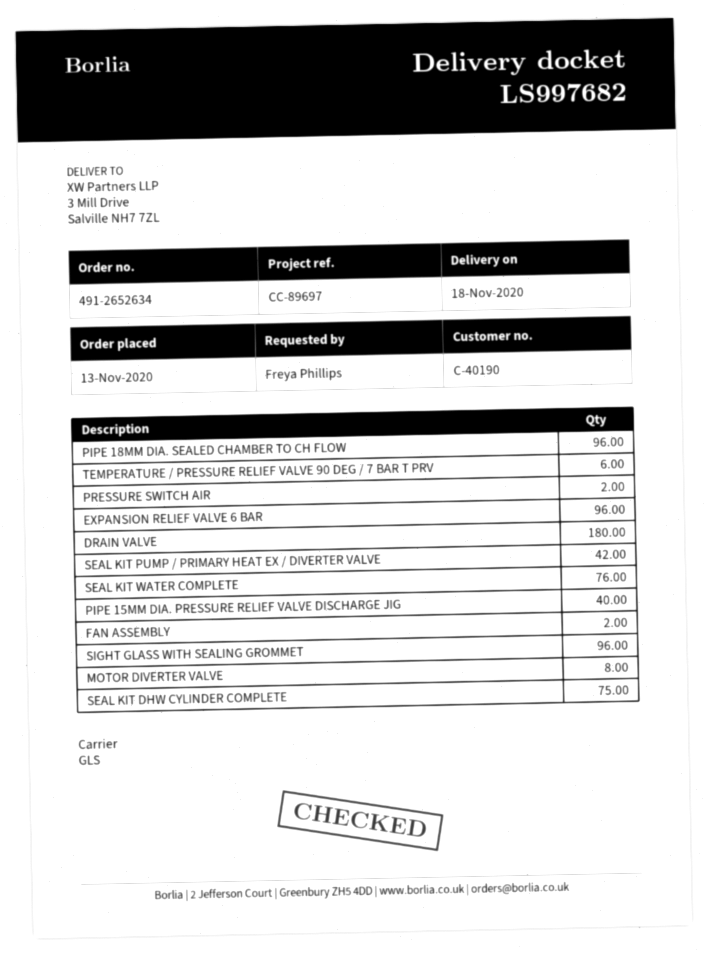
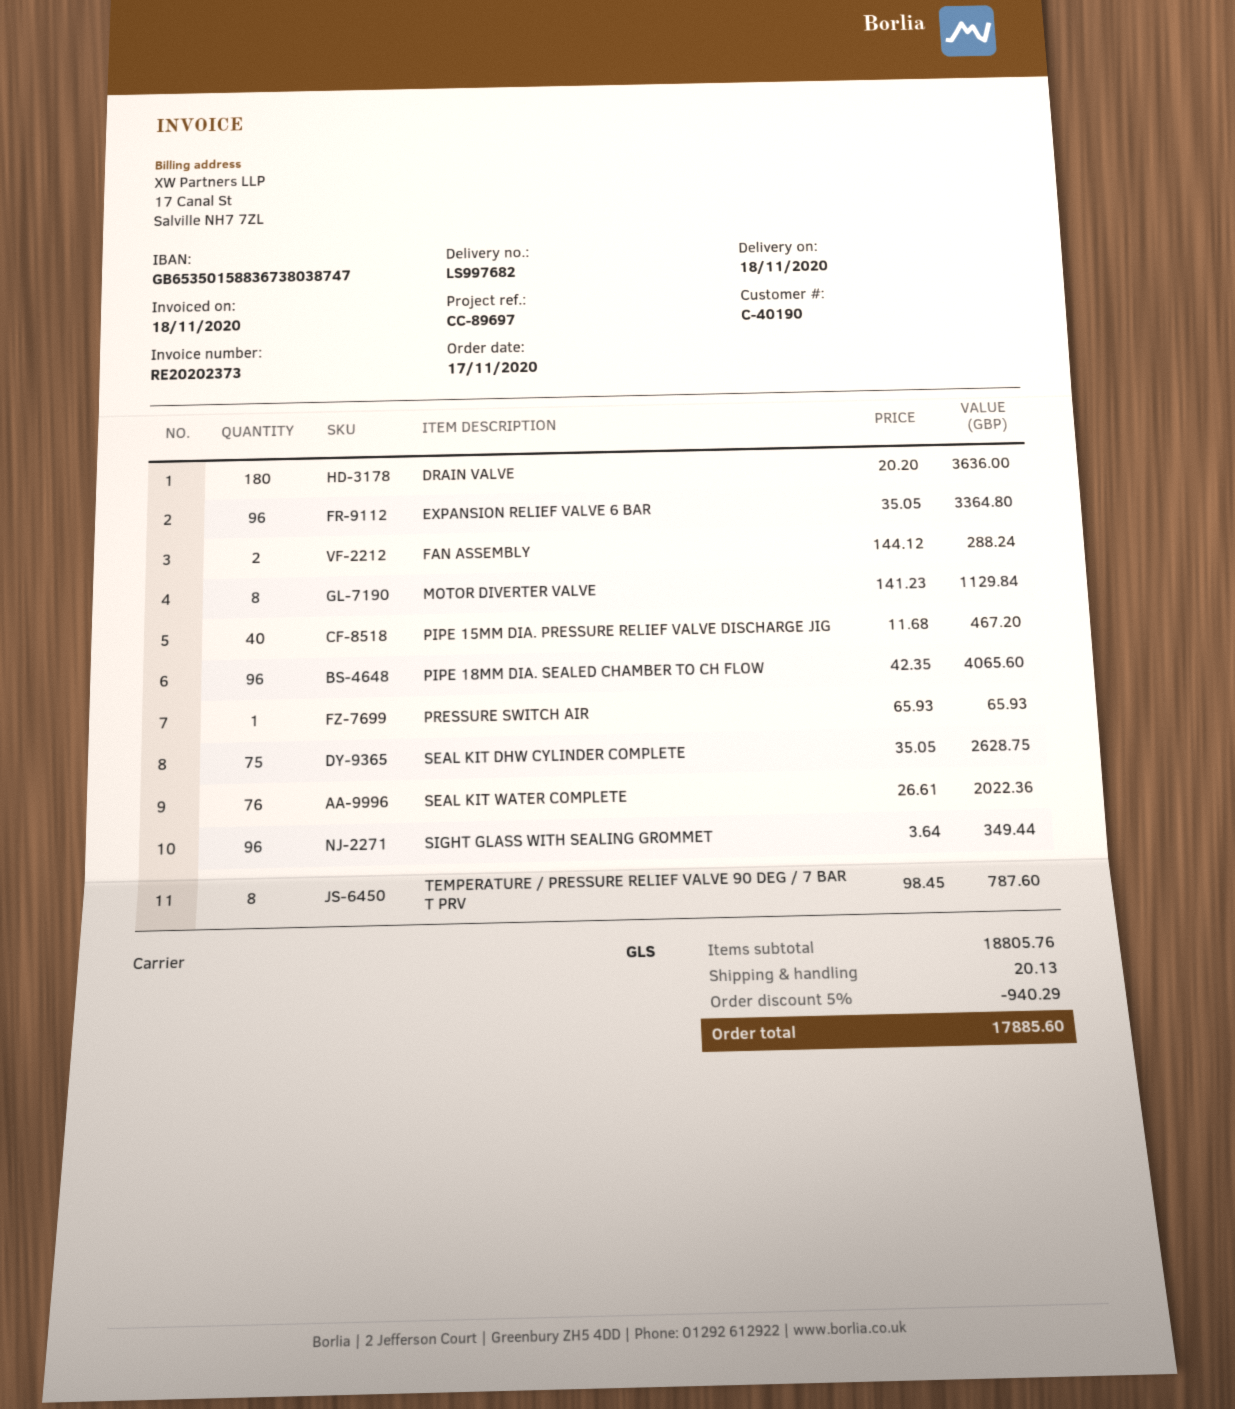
order date: 2020-11-13 -> 2020-11-17
TEMPERATURE / PRESSURE RELIEF VALVE 90 DEG / 7 BAR T PRV: 6 -> 8
PRESSURE SWITCH AIR: 2 -> 1
SEAL KIT PUMP / PRIMARY HEAT EX / DIVERTER VALVE: 42 -> none

